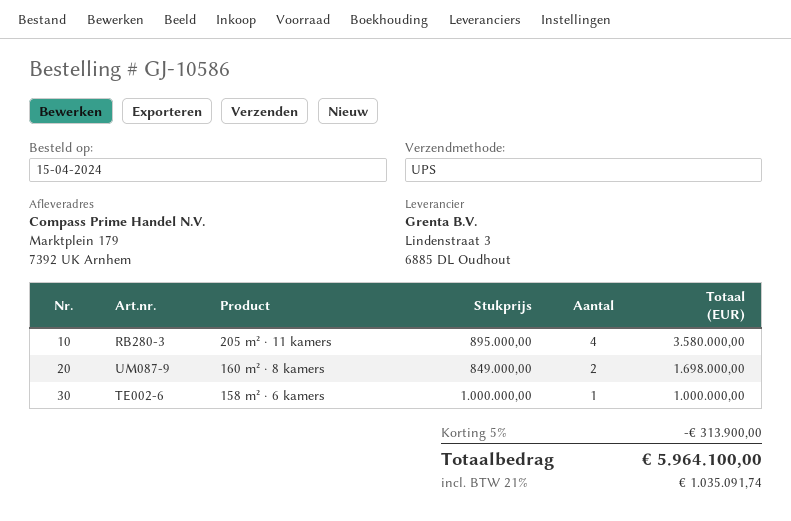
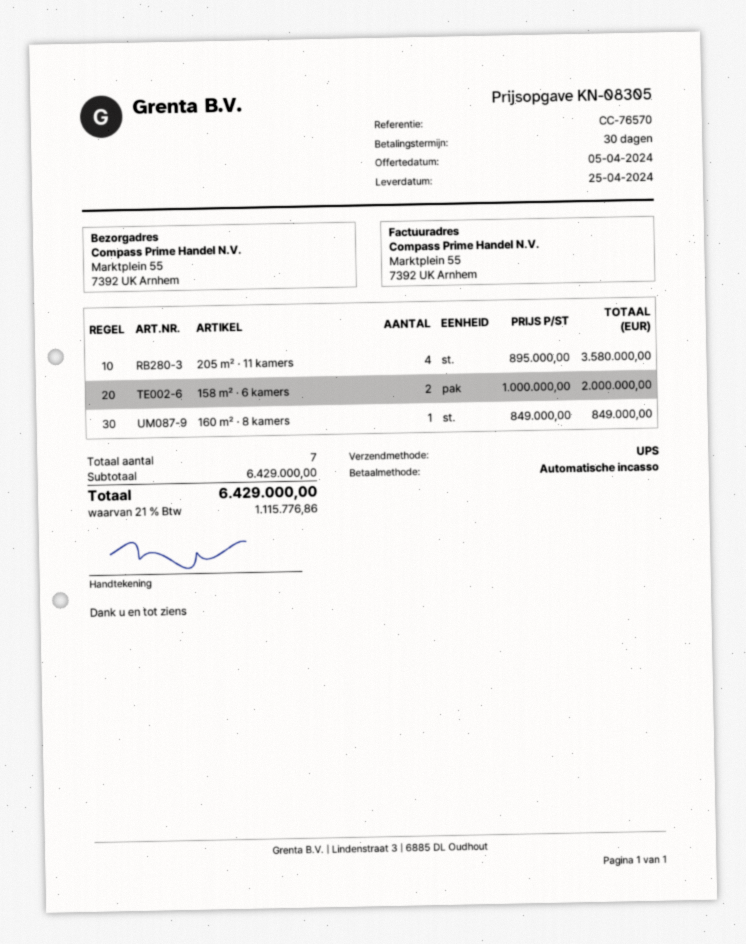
ship to: Marktplein 179, 7392 UK Arnhem -> Marktplein 55, 7392 UK Arnhem
160 m² · 8 kamers: 2 x 849000.00 = 1698000.00 -> 1 x 849000.00 = 849000.00
158 m² · 6 kamers: 1 x 1000000.00 = 1000000.00 -> 2 x 1000000.00 = 2000000.00
discount: 5% = 313900.00 -> none
tax: 21% = 1035091.74 -> 21% = 1115776.86
total: 5964100.00 -> 6429000.00

